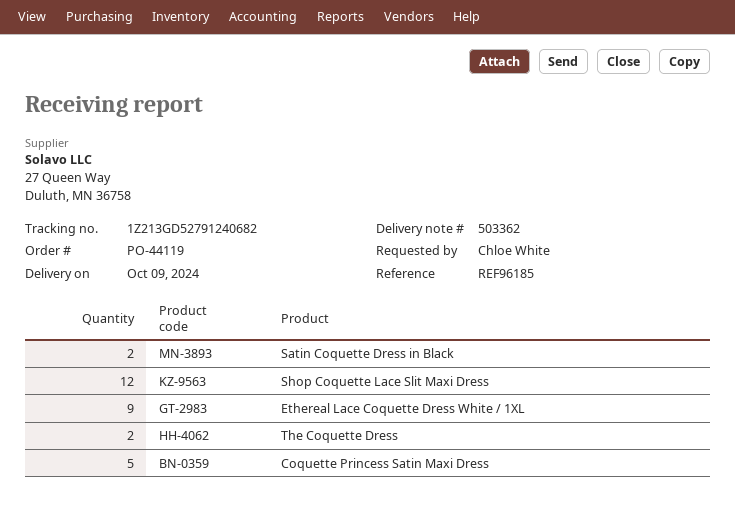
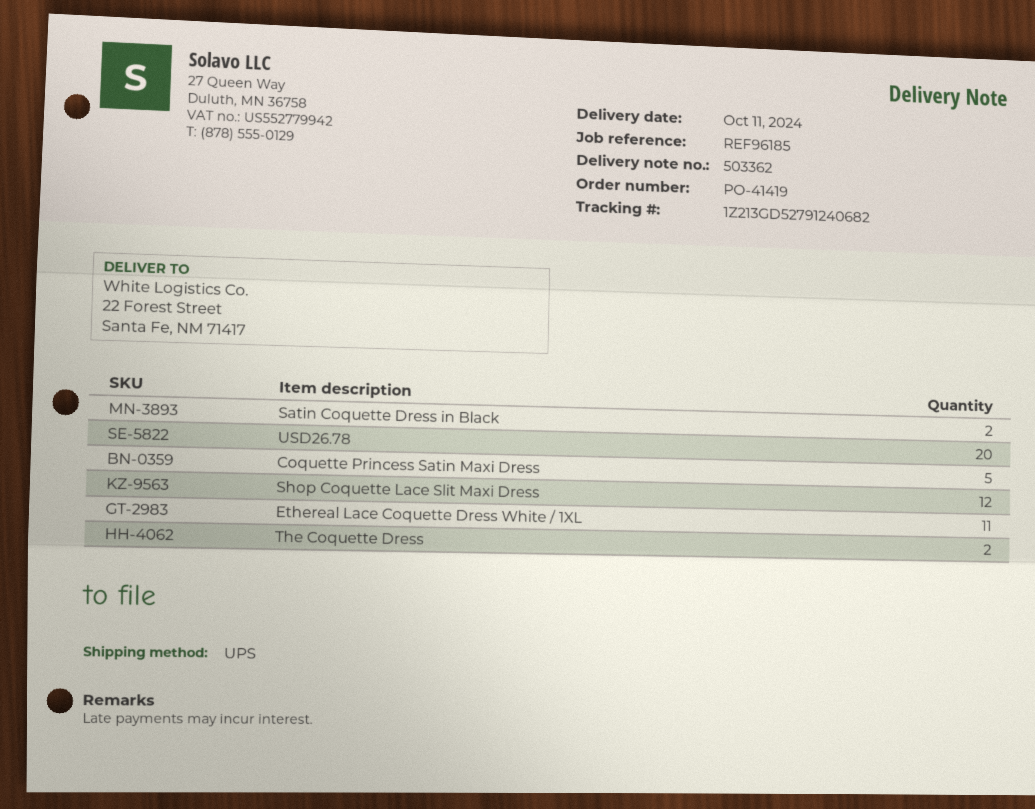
order number: PO-44119 -> PO-41419
delivery date: 2024-10-09 -> 2024-10-11
Ethereal Lace Coquette Dress White / 1XL: 9 -> 11
USD26.78: none -> 20

